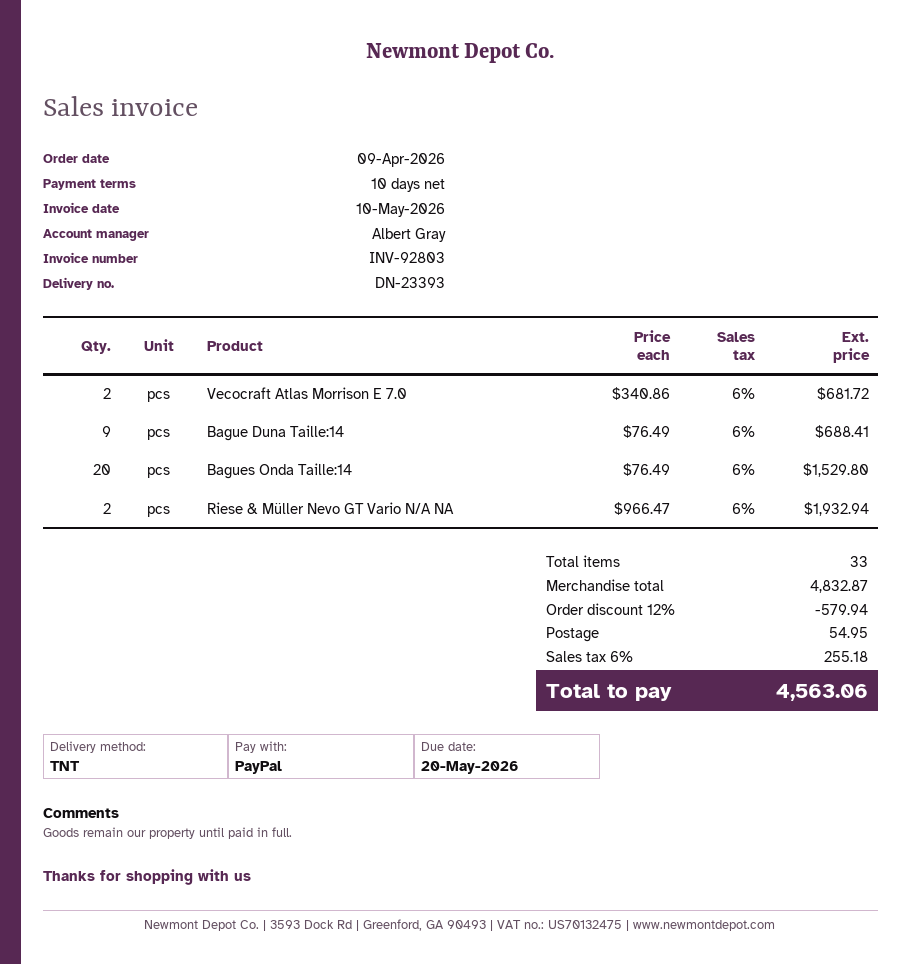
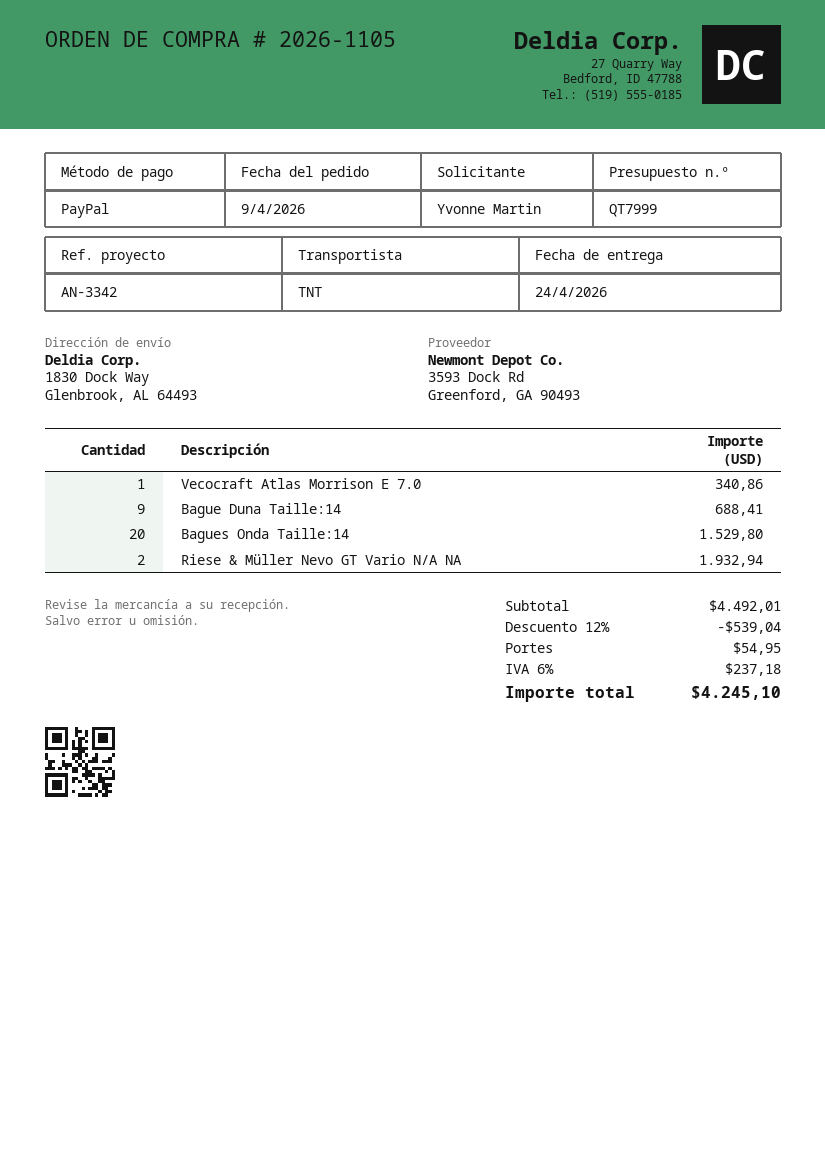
Vecocraft Atlas Morrison E 7.0: 2 for 681.72 -> 1 for 340.86
subtotal: 4832.87 -> 4492.01
discount: 12% = 579.94 -> 12% = 539.04
tax: 6% = 255.18 -> 6% = 237.18
total: 4563.06 -> 4245.10

